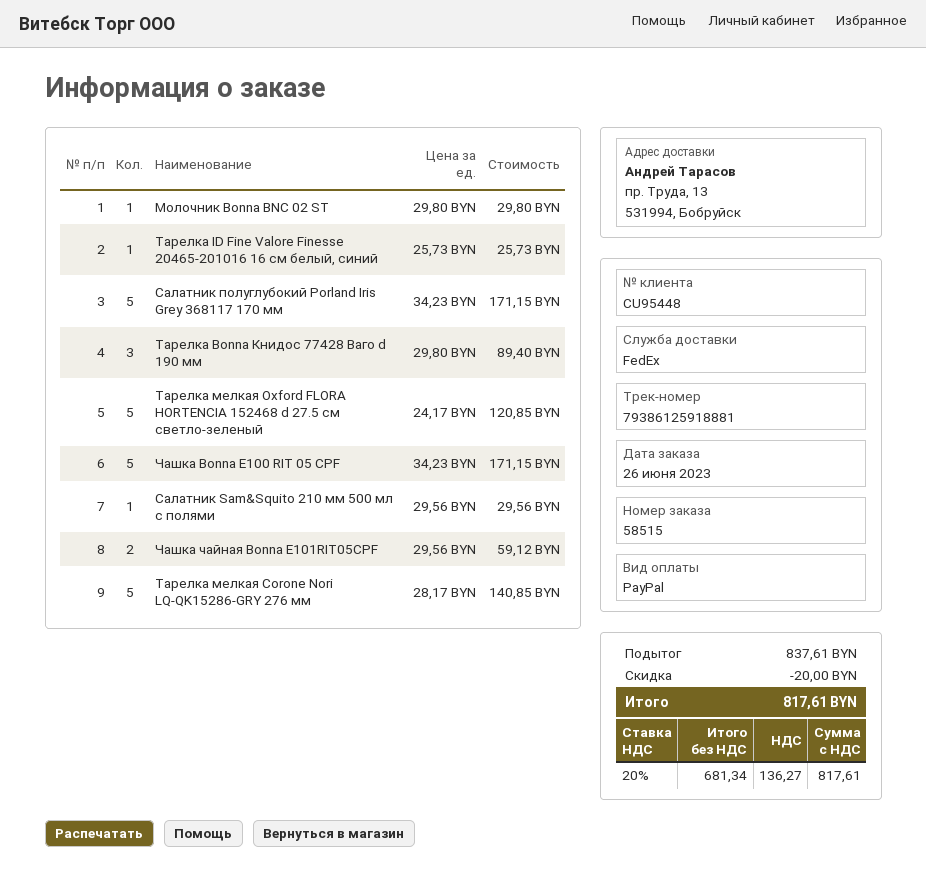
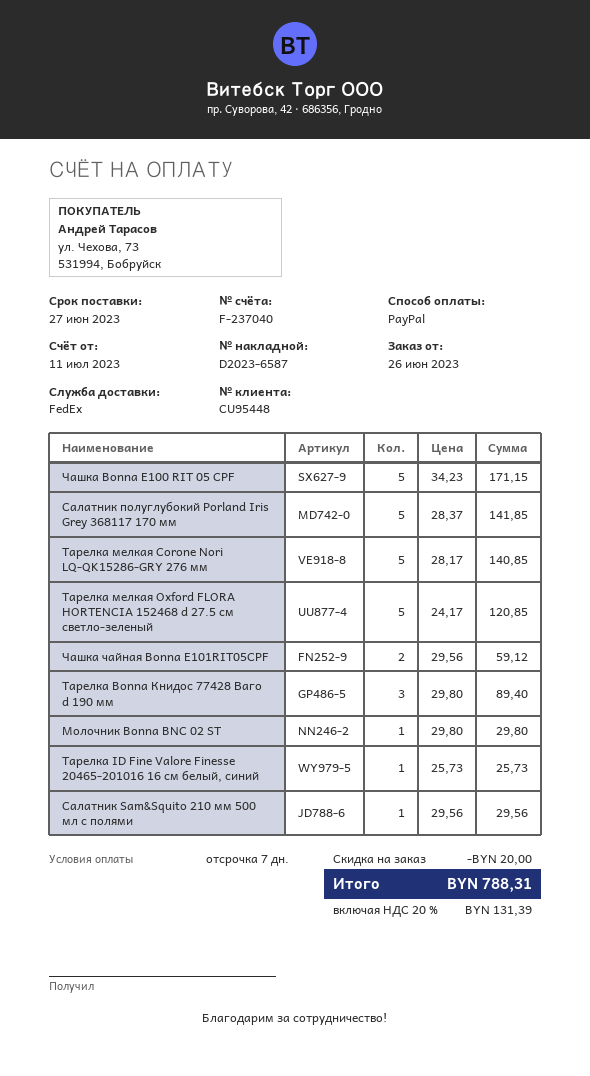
Салатник полуглубокий Porland Iris Grey 368117 170 мм: 5 x 34.23 = 171.15 -> 5 x 28.37 = 141.85
tax: 20% = 136.27 -> 20% = 131.39
total: 817.61 -> 788.31

